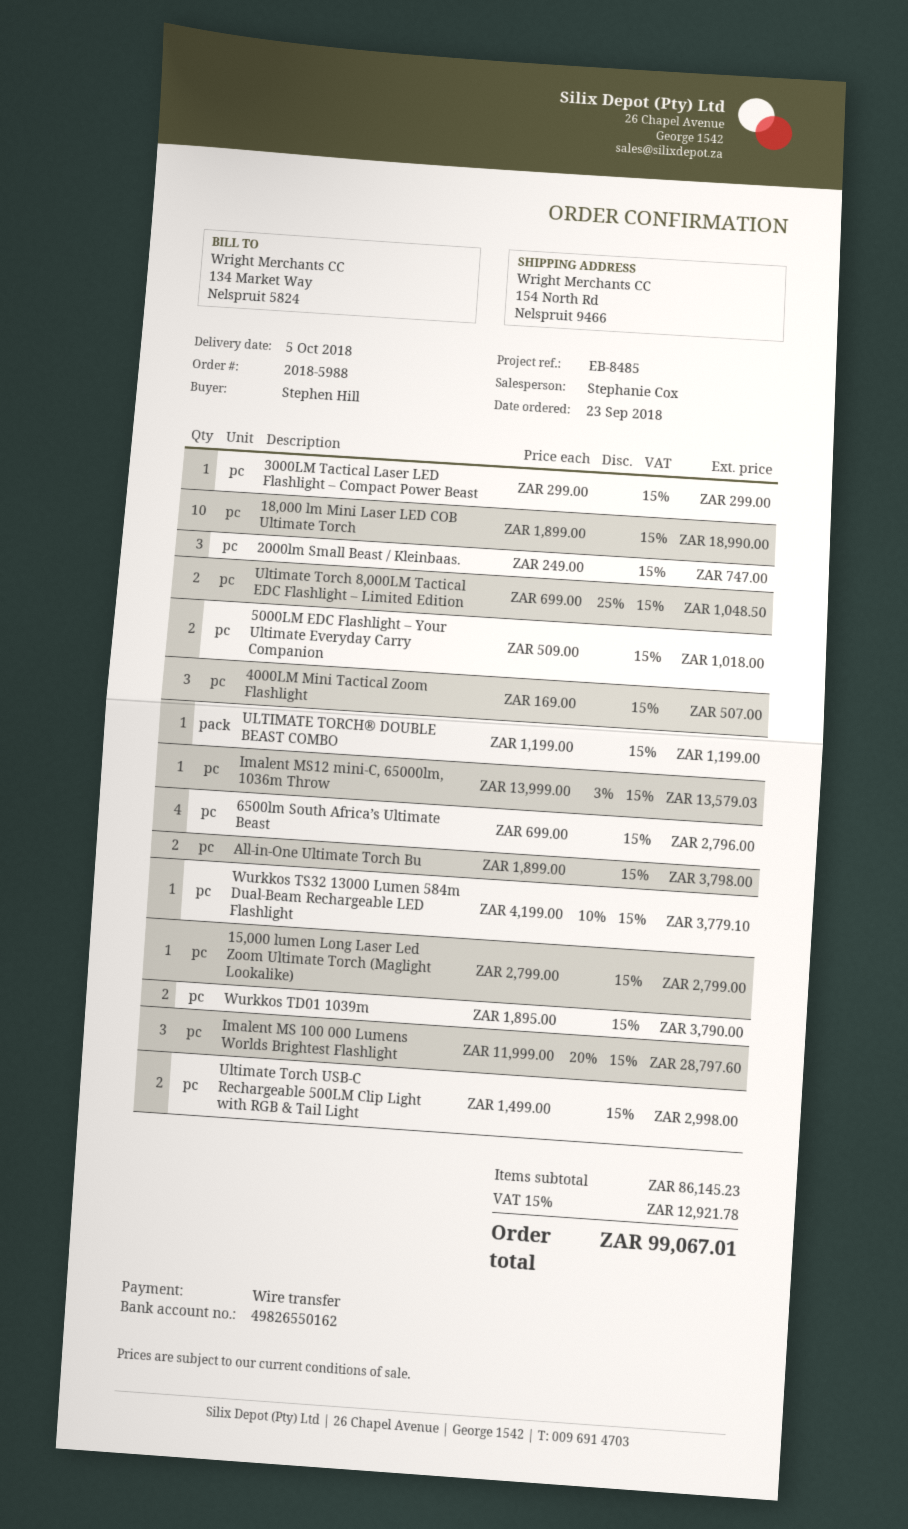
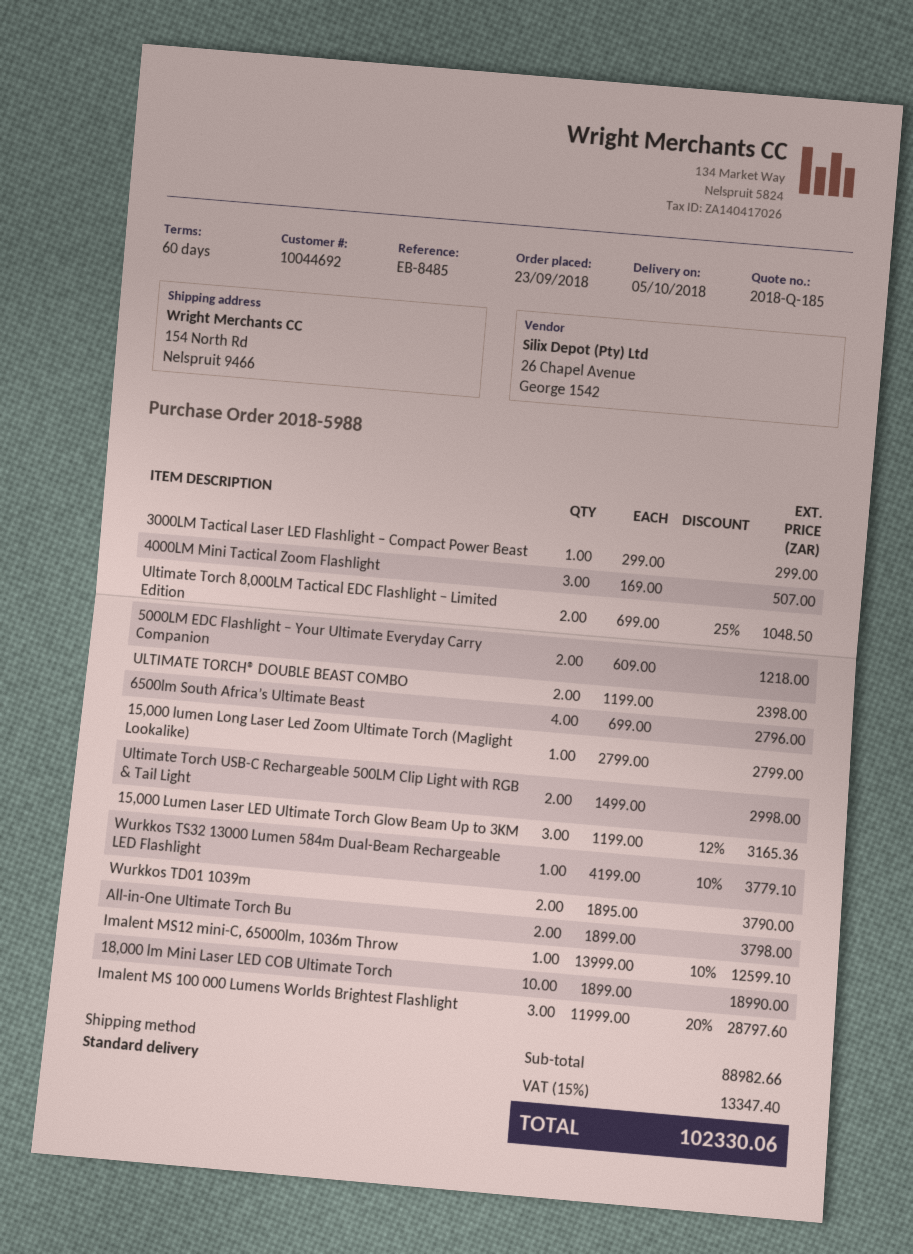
2000lm Small Beast / Kleinbaas.: 3 x 249.00 = 747.00 -> none
5000LM EDC Flashlight – Your Ultimate Everyday Carry Companion: 2 x 509.00 = 1018.00 -> 2 x 609.00 = 1218.00
ULTIMATE TORCH® DOUBLE BEAST COMBO: 1 x 1199.00 = 1199.00 -> 2 x 1199.00 = 2398.00
Imalent MS12 mini-C, 65000lm, 1036m Throw: 1 x 13999.00 - 3% = 13579.03 -> 1 x 13999.00 - 10% = 12599.10
15,000 Lumen Laser LED Ultimate Torch Glow Beam Up to 3KM: none -> 3 x 1199.00 - 12% = 3165.36
subtotal: 86145.23 -> 88982.66
tax: 15% = 12921.78 -> 15% = 13347.40
total: 99067.01 -> 102330.06

